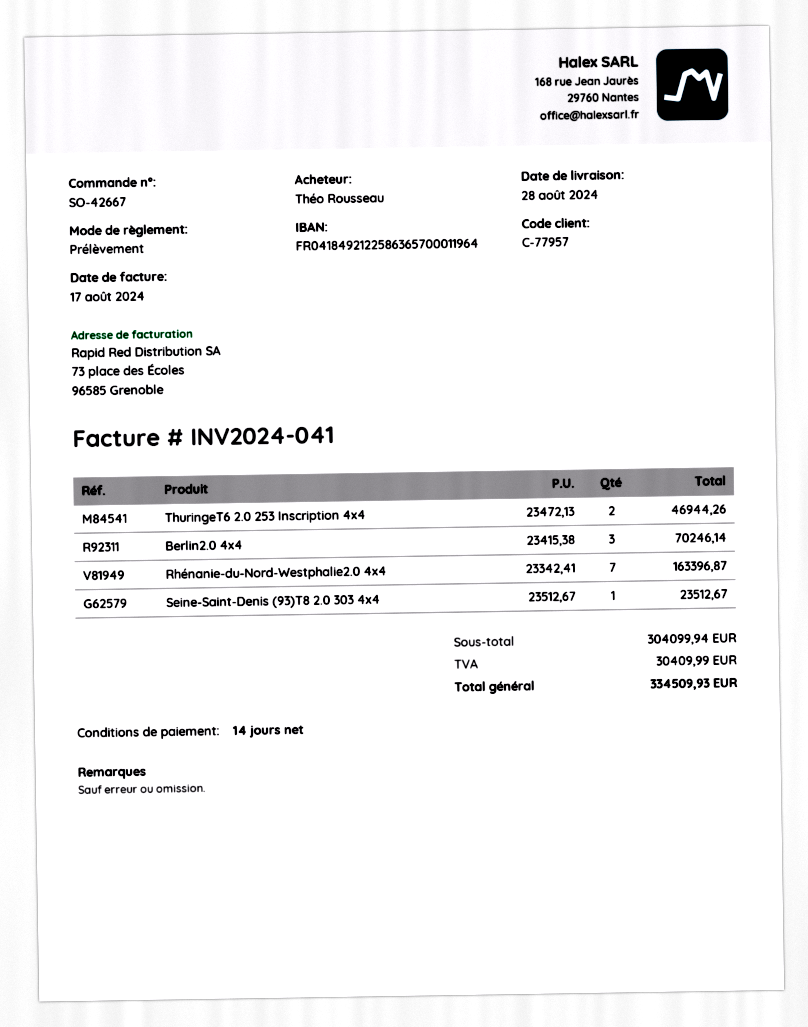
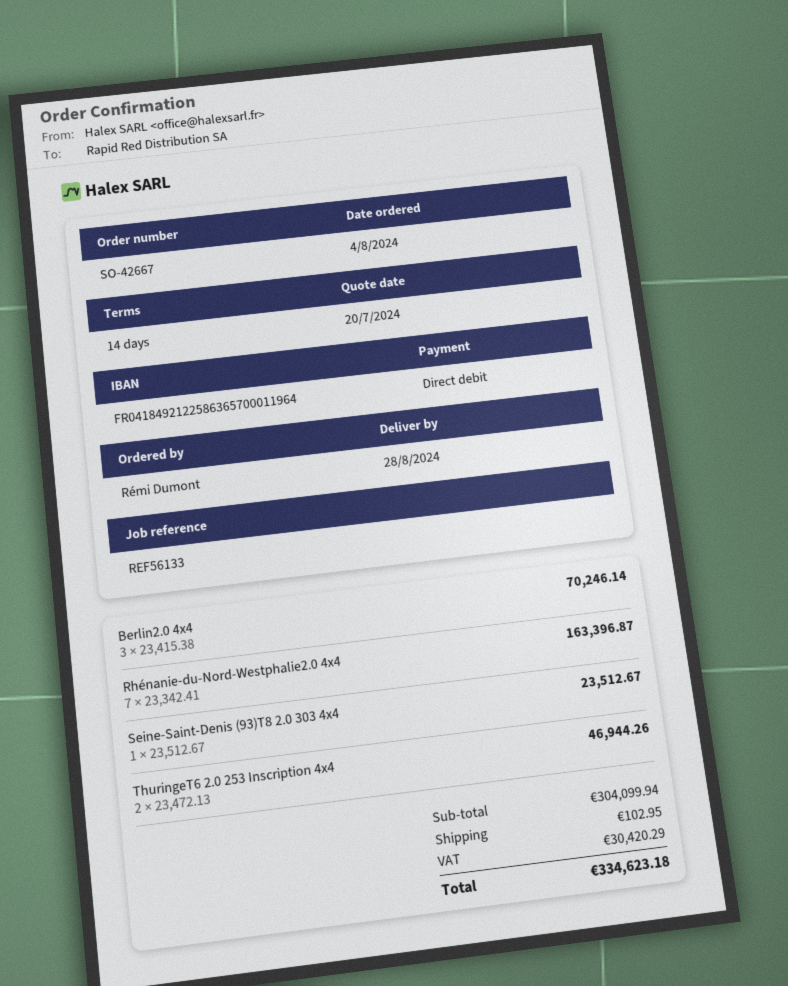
ordered by: Théo Rousseau -> Rémi Dumont
shipping: none -> 102.95
tax: 30409.99 -> 30420.29
total: 334509.93 -> 334623.18

